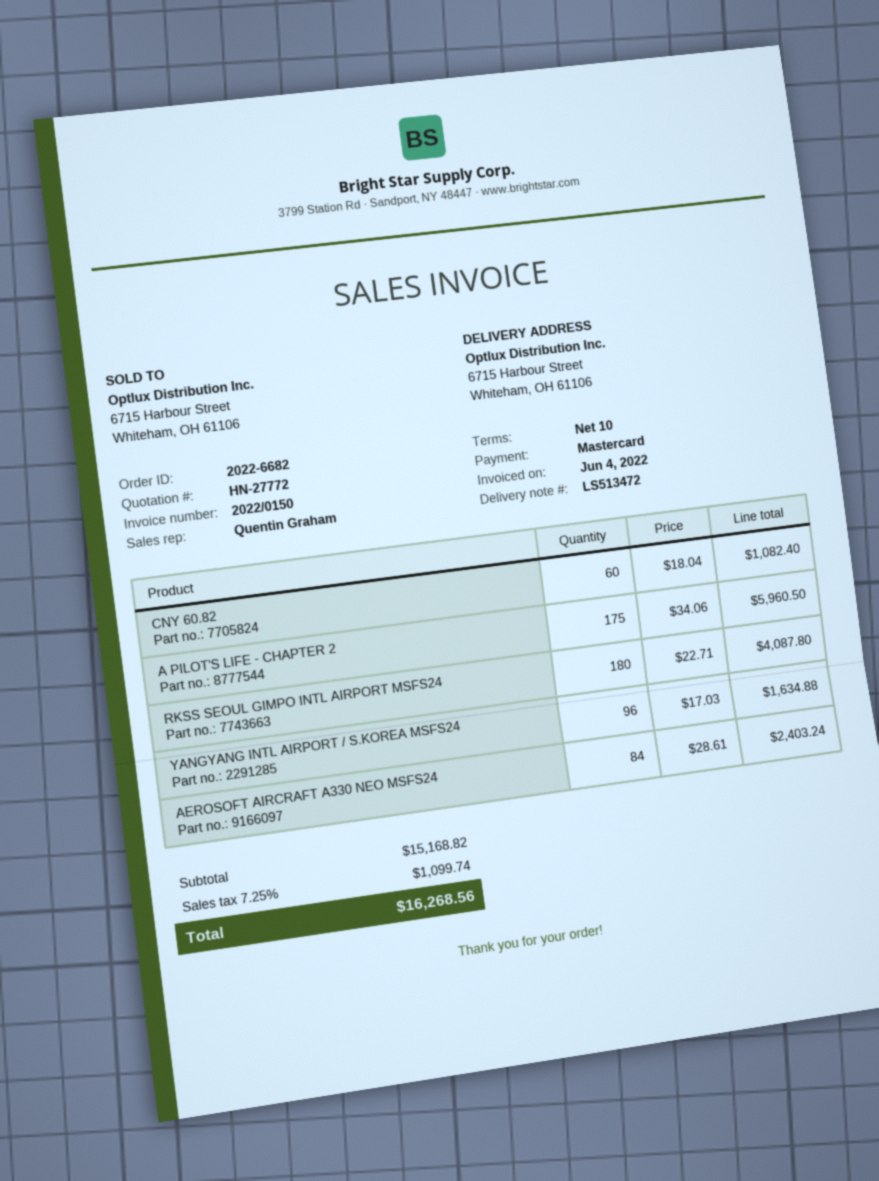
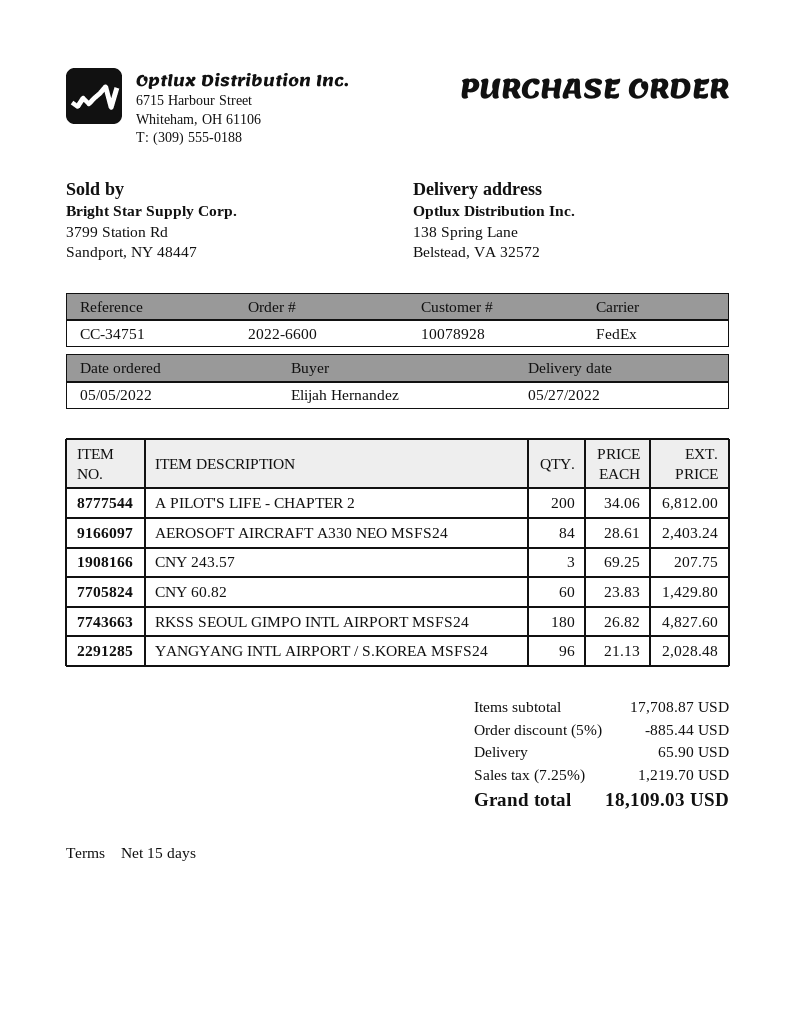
order number: 2022-6682 -> 2022-6600
payment terms: 10 days -> 15 days
ship to: 6715 Harbour Street, Whiteham, OH 61106 -> 138 Spring Lane, Belstead, VA 32572
CNY 60.82: 60 x 18.04 = 1082.40 -> 60 x 23.83 = 1429.80
A PILOT'S LIFE - CHAPTER 2: 175 x 34.06 = 5960.50 -> 200 x 34.06 = 6812.00
RKSS SEOUL GIMPO INTL AIRPORT MSFS24: 180 x 22.71 = 4087.80 -> 180 x 26.82 = 4827.60
YANGYANG INTL AIRPORT / S.KOREA MSFS24: 96 x 17.03 = 1634.88 -> 96 x 21.13 = 2028.48
CNY 243.57: none -> 3 x 69.25 = 207.75
subtotal: 15168.82 -> 17708.87
discount: none -> 5% = 885.44
shipping: none -> 65.90
tax: 7.25% = 1099.74 -> 7.25% = 1219.70
total: 16268.56 -> 18109.03

